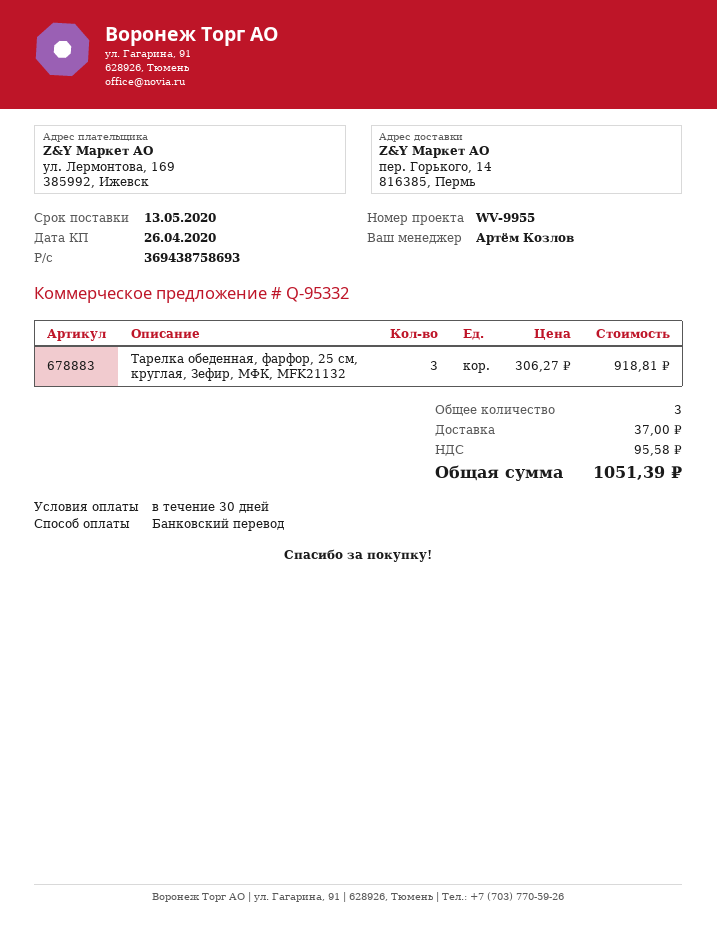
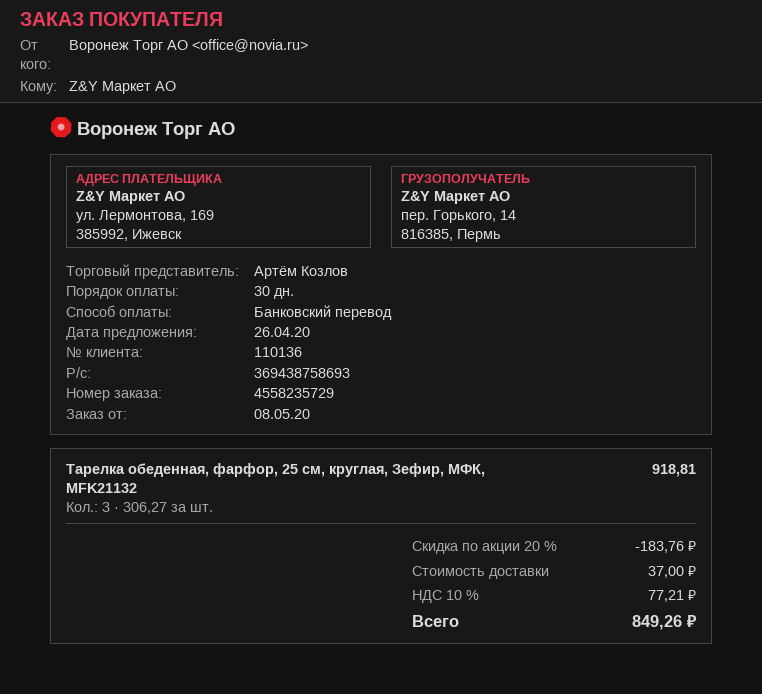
discount: none -> 20% = 183.76
tax: 95.58 -> 77.21
total: 1051.39 -> 849.26

